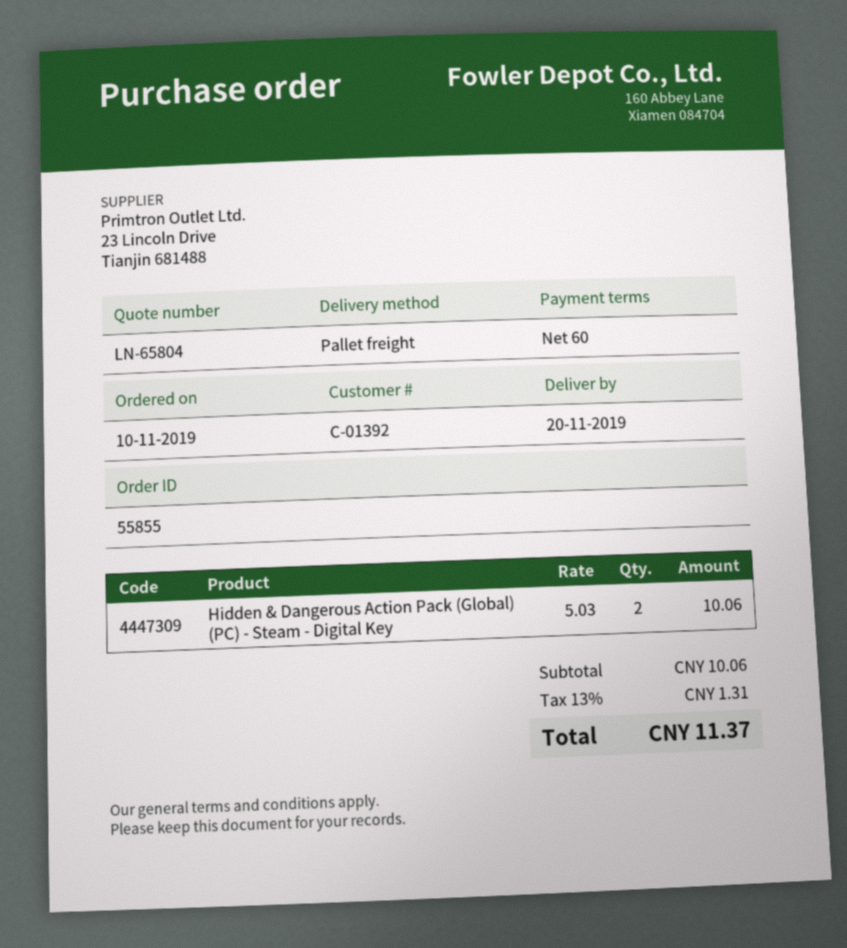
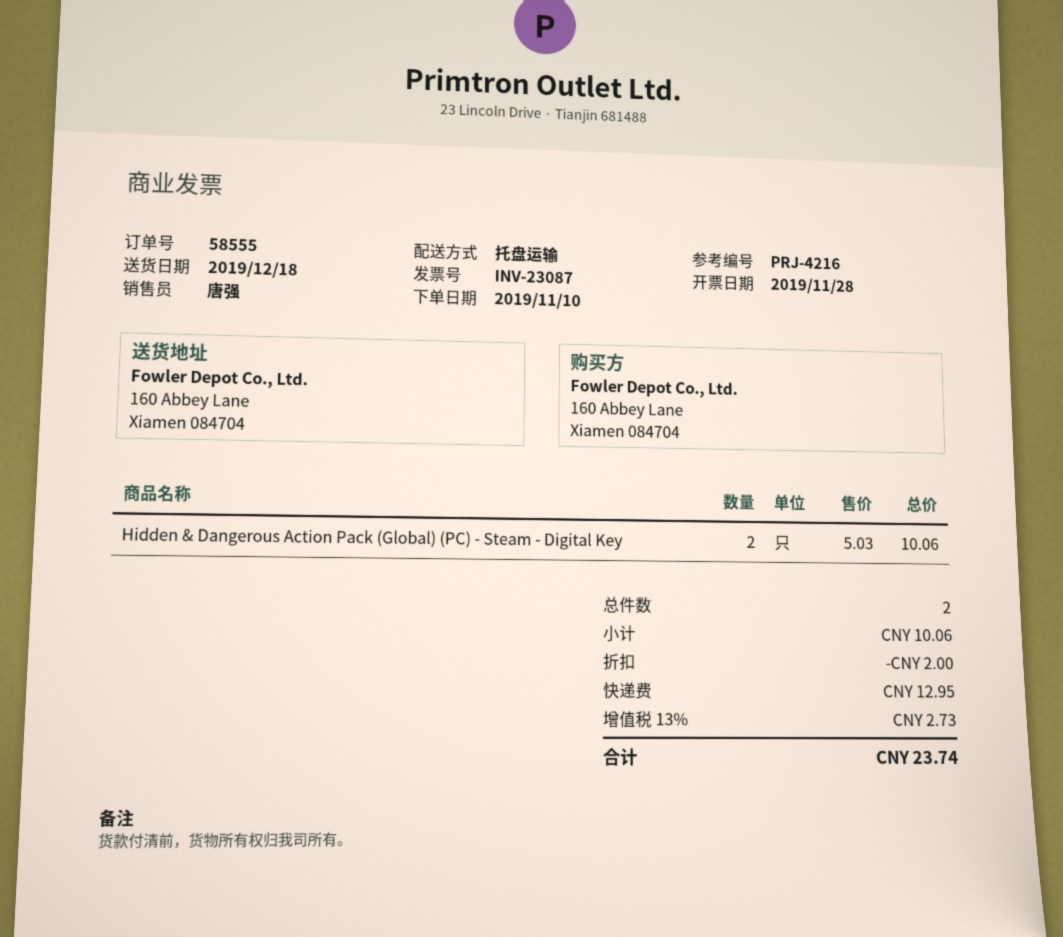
order number: 55855 -> 58555
delivery date: 2019-11-20 -> 2019-12-18
discount: none -> 2.00
shipping: none -> 12.95
tax: 13% = 1.31 -> 13% = 2.73
total: 11.37 -> 23.74

